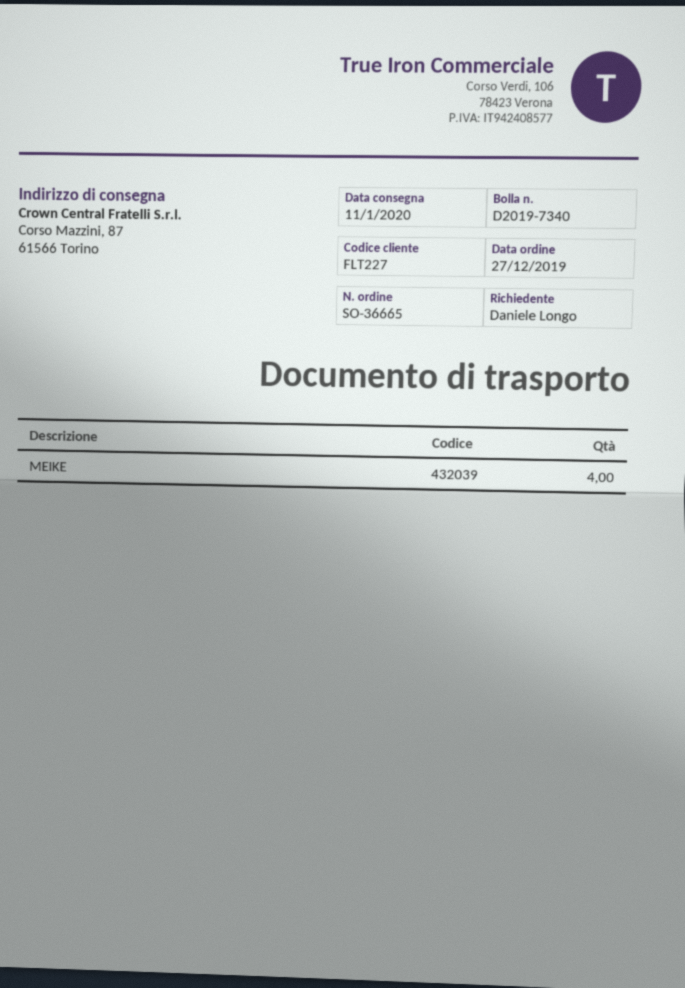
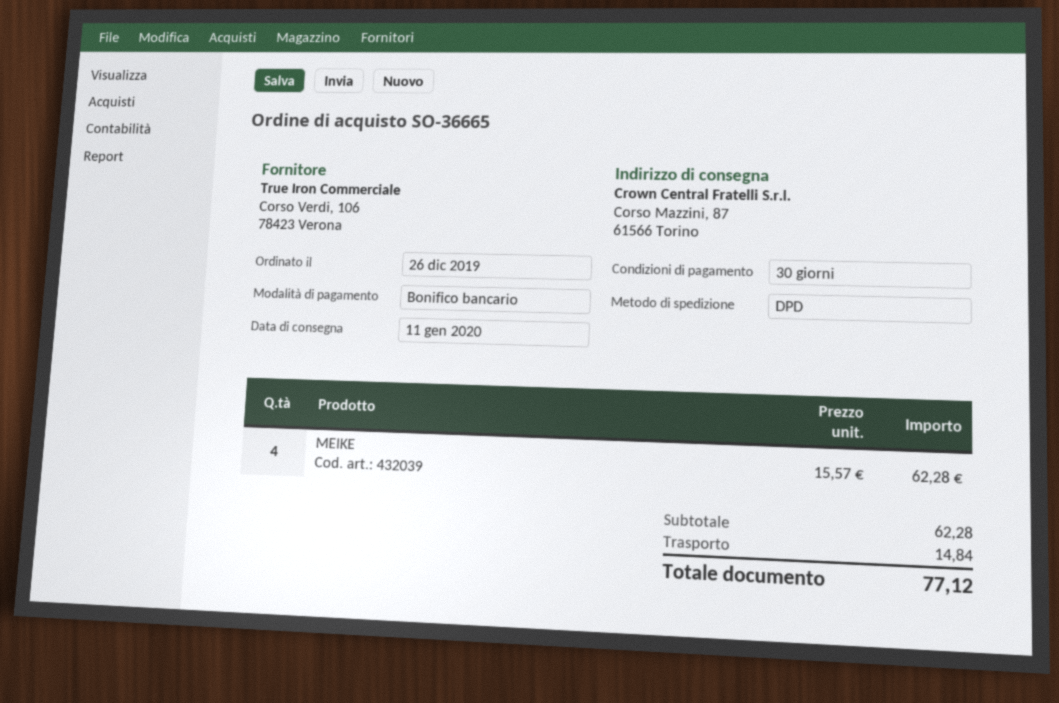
order date: 2019-12-27 -> 2019-12-26

